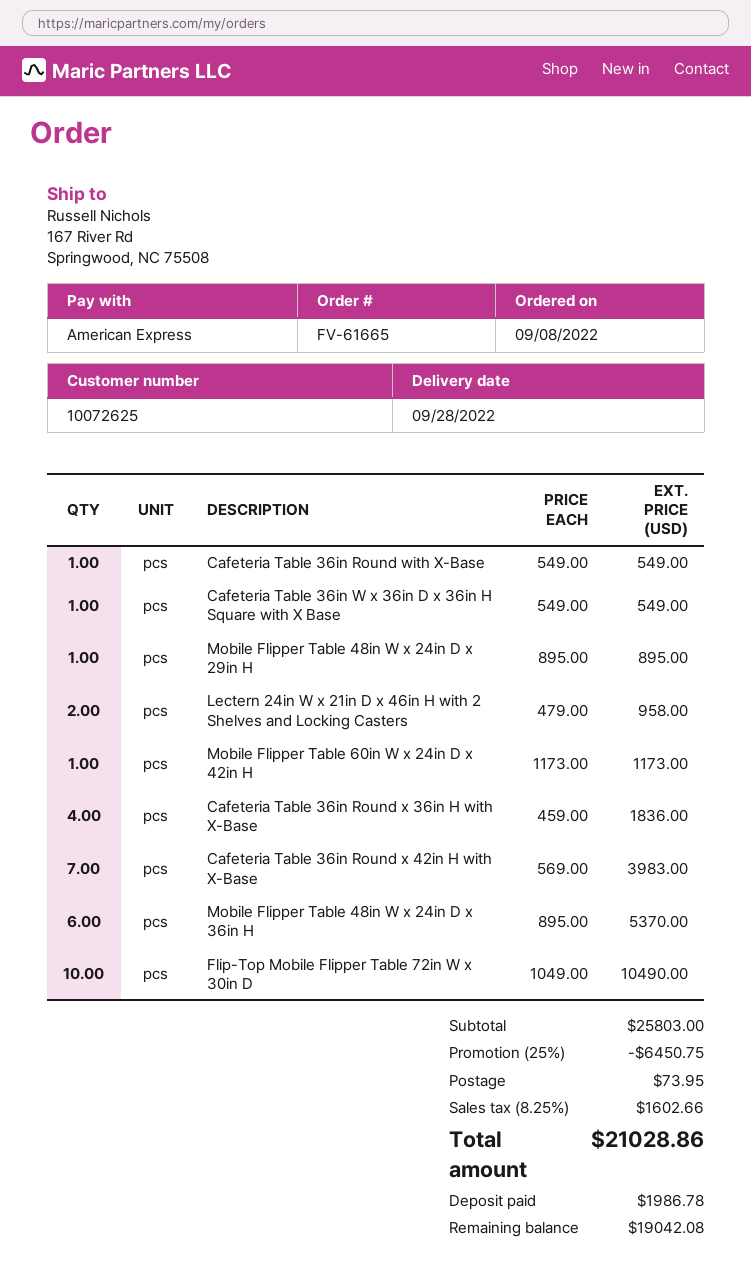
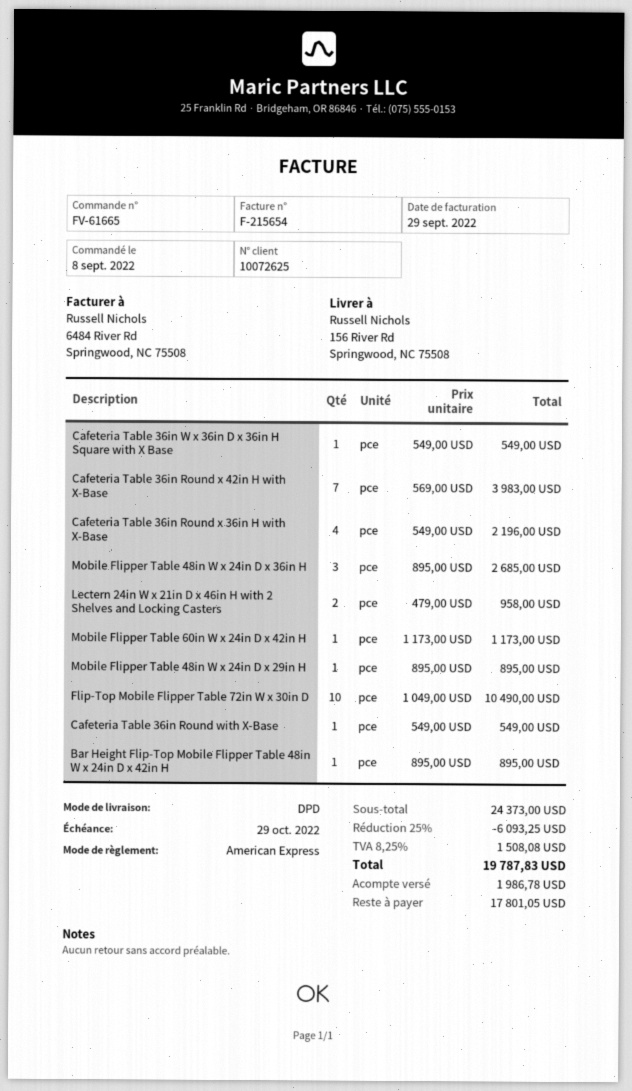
ship to: 167 River Rd, Springwood, NC 75508 -> 156 River Rd, Springwood, NC 75508
Cafeteria Table 36in Round x 36in H with X-Base: 4 x 459.00 = 1836.00 -> 4 x 549.00 = 2196.00
Mobile Flipper Table 48in W x 24in D x 36in H: 6 x 895.00 = 5370.00 -> 3 x 895.00 = 2685.00
Bar Height Flip-Top Mobile Flipper Table 48in W x 24in D x 42in H: none -> 1 x 895.00 = 895.00
subtotal: 25803.00 -> 24373.00
discount: 25% = 6450.75 -> 25% = 6093.25
shipping: 73.95 -> none
tax: 8.25% = 1602.66 -> 8.25% = 1508.08
total: 21028.86 -> 19787.83
balance: 19042.08 -> 17801.05

